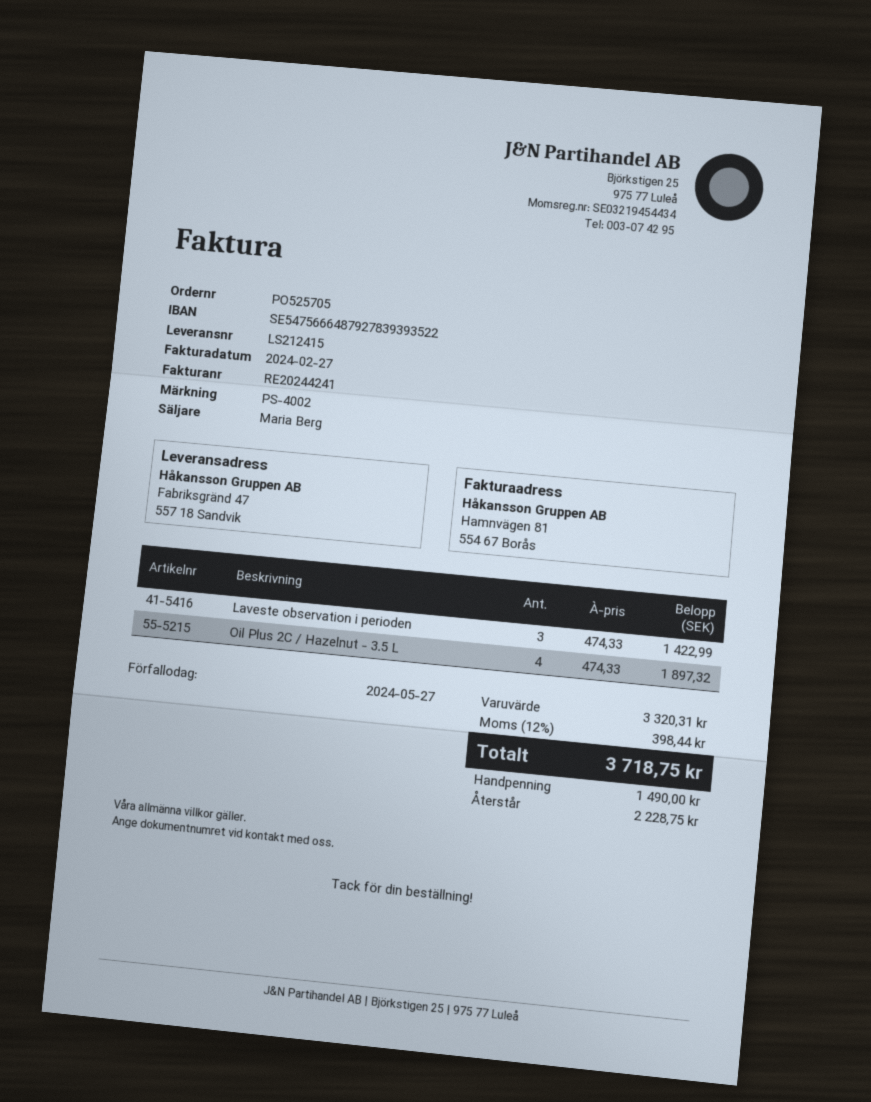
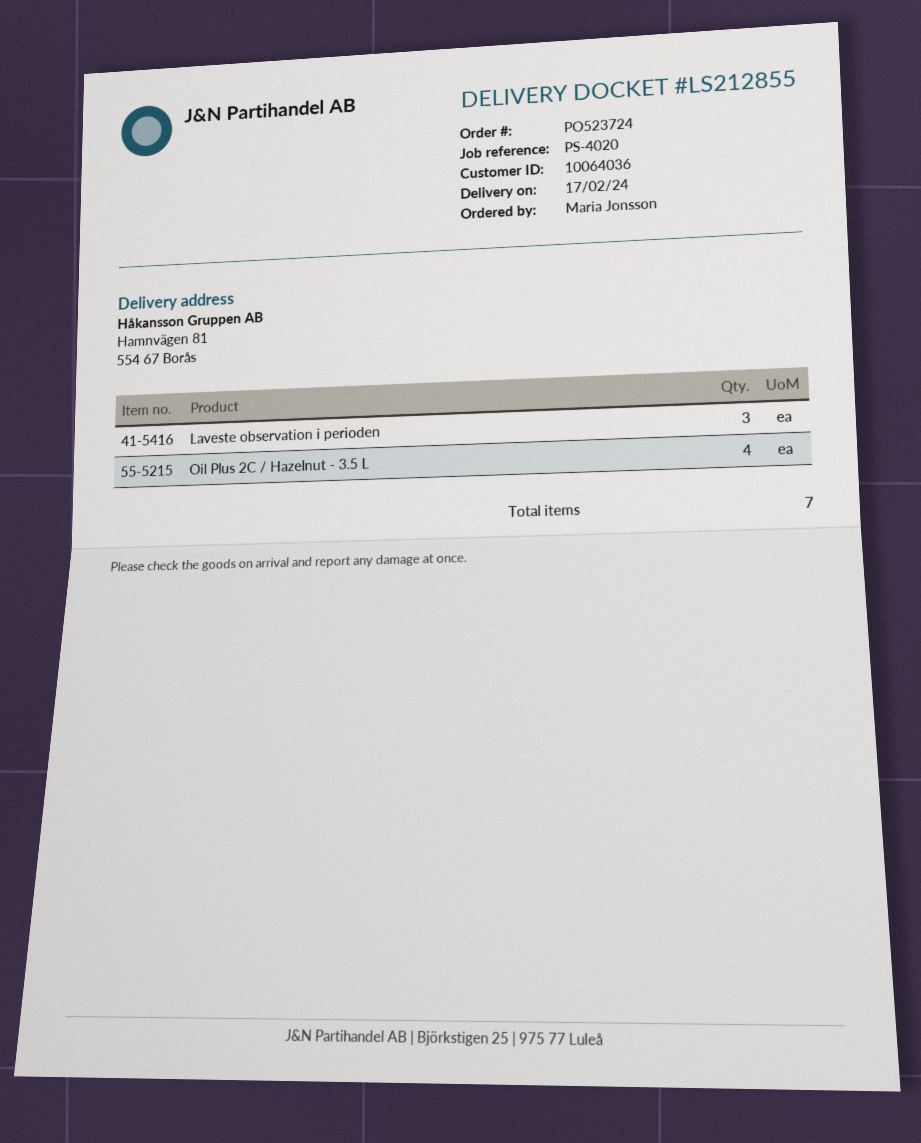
order number: PO525705 -> PO523724
delivery note number: LS212415 -> LS212855
reference: PS-4002 -> PS-4020
ship to: Fabriksgränd 47, 557 18 Sandvik -> Hamnvägen 81, 554 67 Borås

